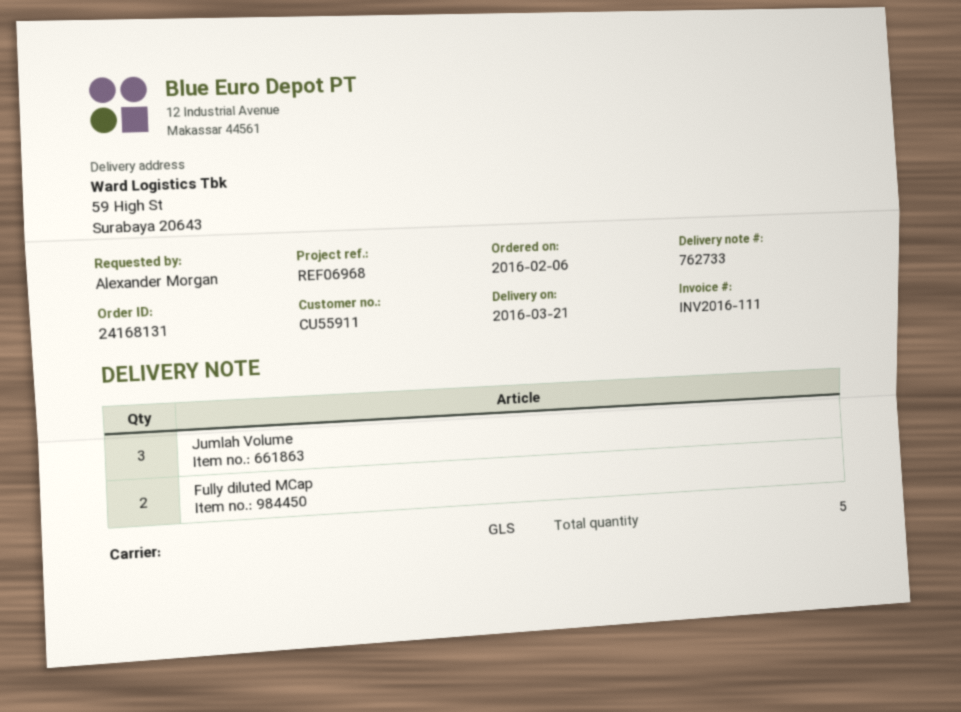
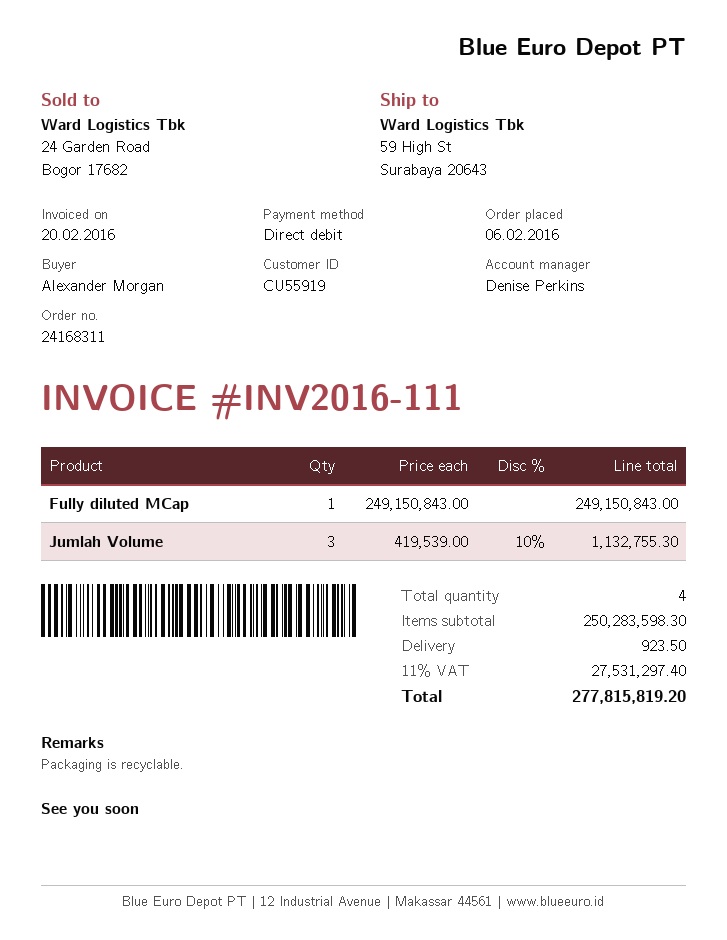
order number: 24168131 -> 24168311
customer number: CU55911 -> CU55919
Fully diluted MCap: 2 -> 1
total quantity: 5 -> 4

